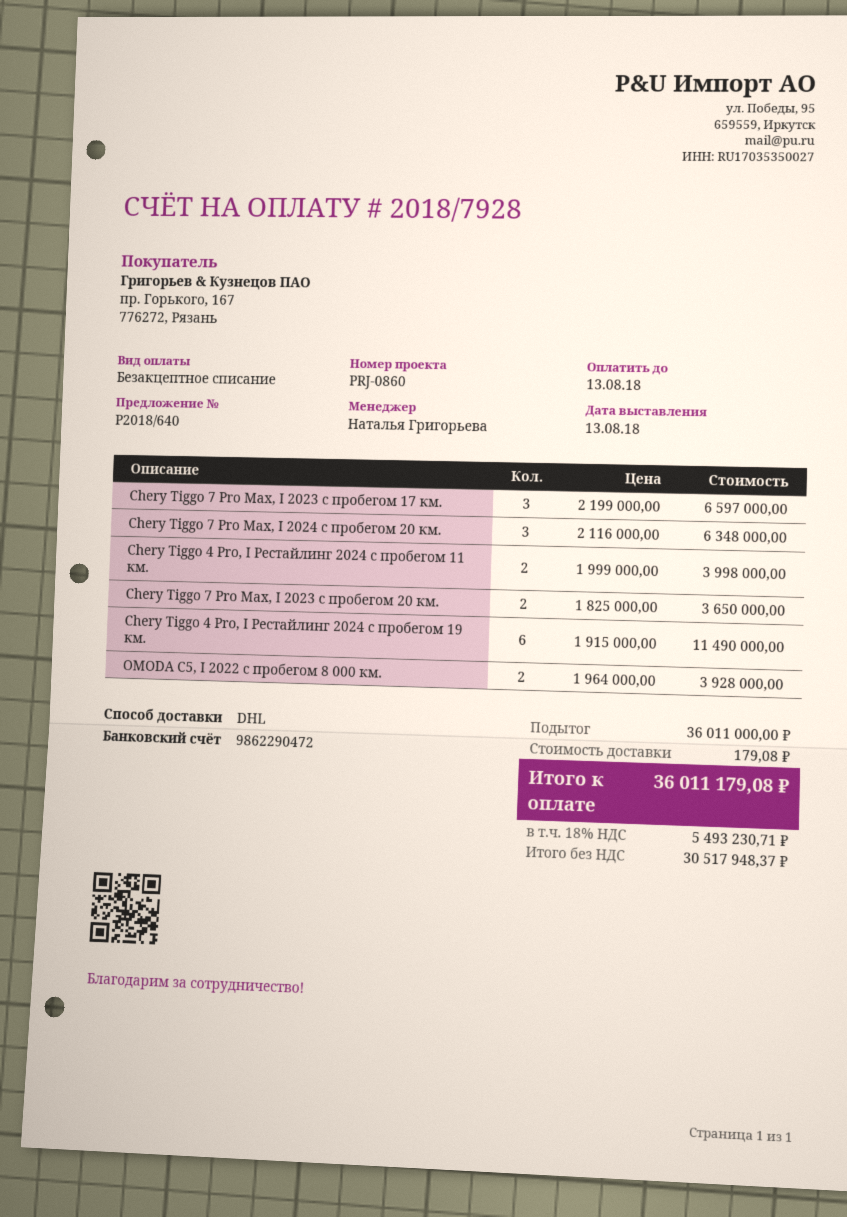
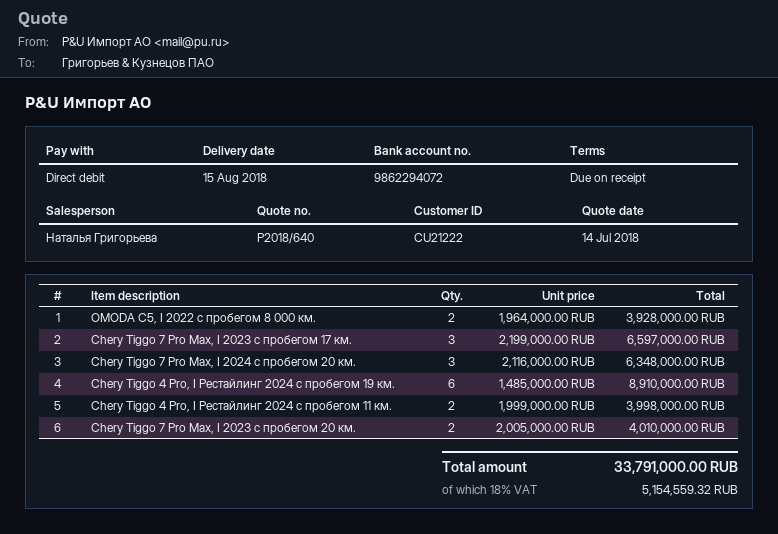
bank account: 9862290472 -> 9862294072
Chery Tiggo 7 Pro Max, I 2023 с пробегом 20 км.: 2 x 1825000.00 = 3650000.00 -> 2 x 2005000.00 = 4010000.00
Chery Tiggo 4 Pro, I Рестайлинг 2024 с пробегом 19 км.: 6 x 1915000.00 = 11490000.00 -> 6 x 1485000.00 = 8910000.00
shipping: 179.08 -> none
tax: 18% = 5493230.71 -> 18% = 5154559.32
total: 36011179.08 -> 33791000.00

